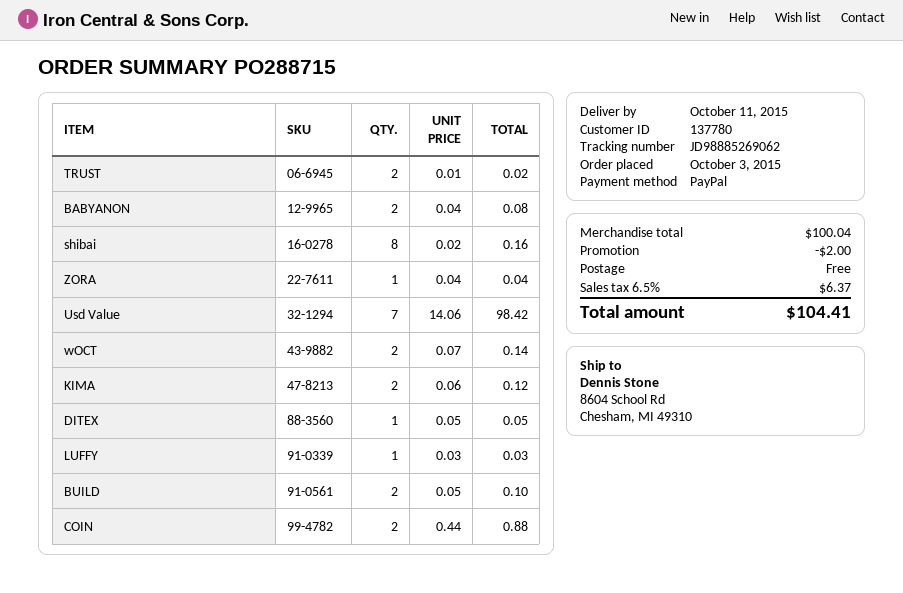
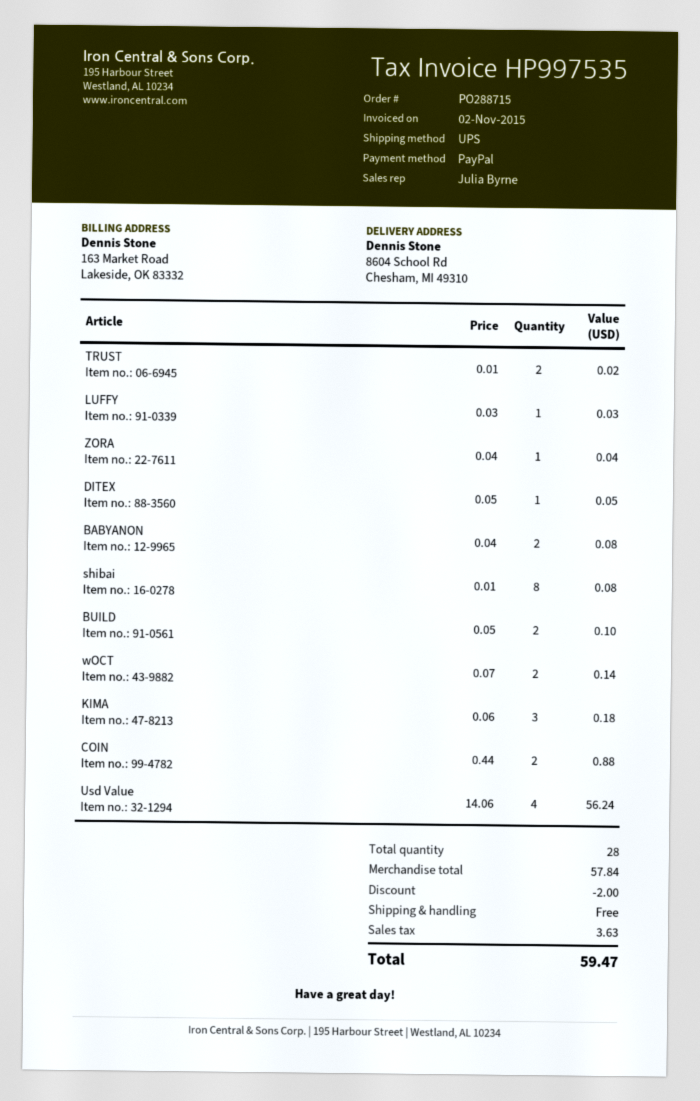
shibai: 8 x 0.02 = 0.16 -> 8 x 0.01 = 0.08
Usd Value: 7 x 14.06 = 98.42 -> 4 x 14.06 = 56.24
KIMA: 2 x 0.06 = 0.12 -> 3 x 0.06 = 0.18
subtotal: 100.04 -> 57.84
tax: 6.37 -> 3.63
total: 104.41 -> 59.47

